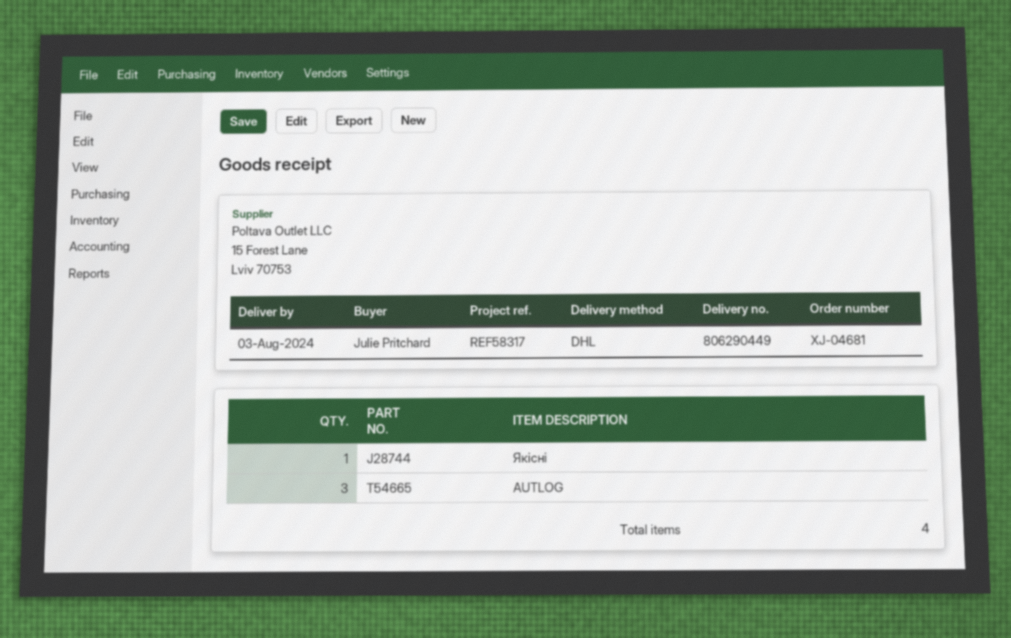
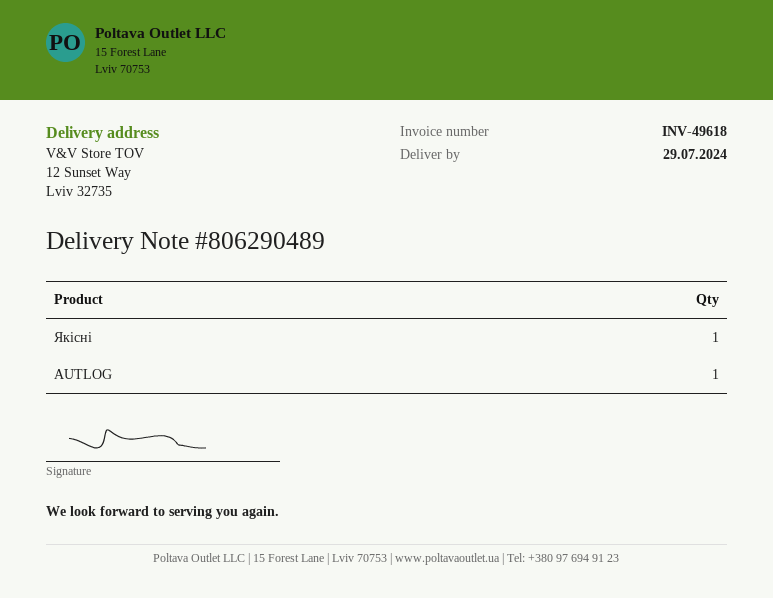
delivery note number: 806290449 -> 806290489
delivery date: 2024-08-03 -> 2024-07-29
AUTLOG: 3 -> 1

